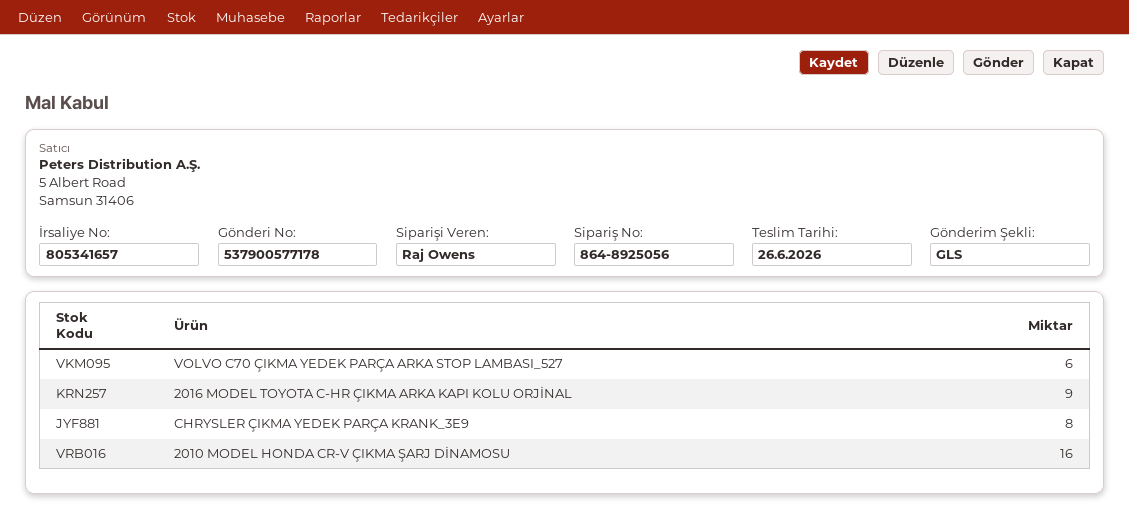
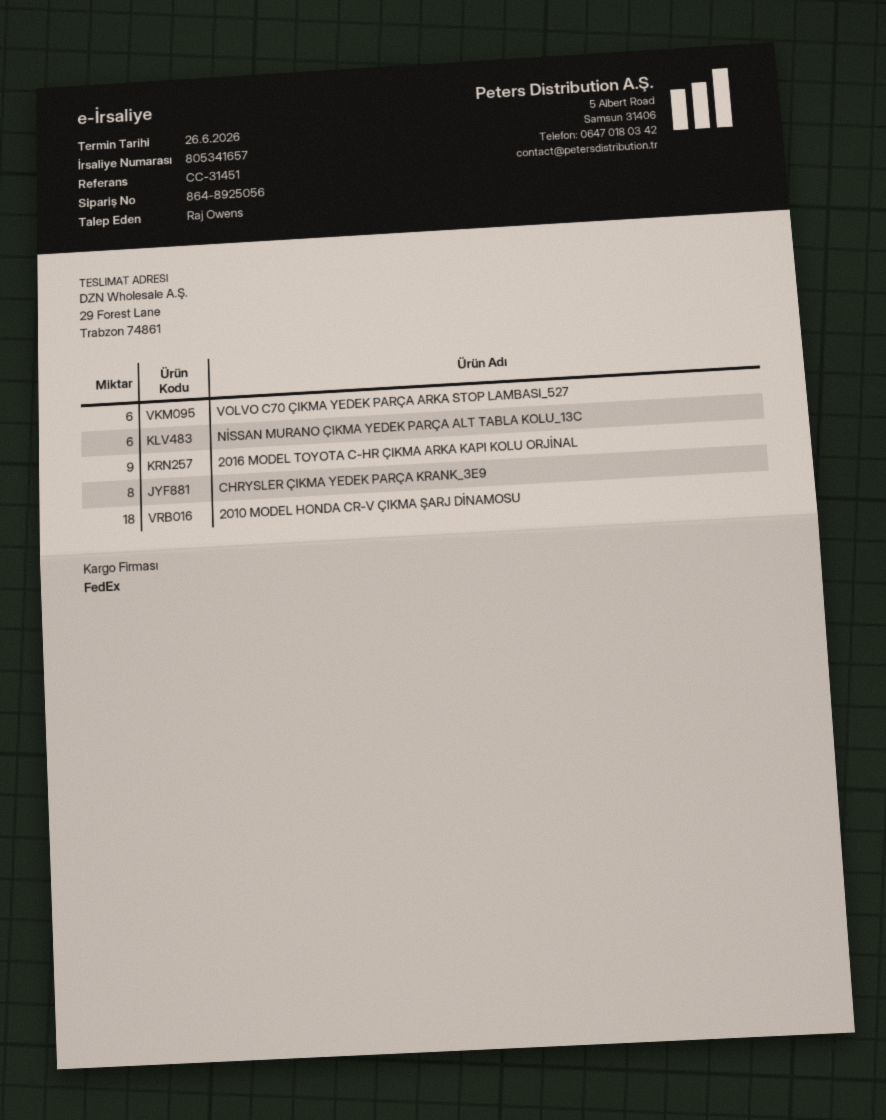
shipping method: GLS -> FedEx
2010 MODEL HONDA CR-V ÇIKMA ŞARJ DİNAMOSU: 16 -> 18
NİSSAN MURANO ÇIKMA YEDEK PARÇA ALT TABLA KOLU_13C: none -> 6

